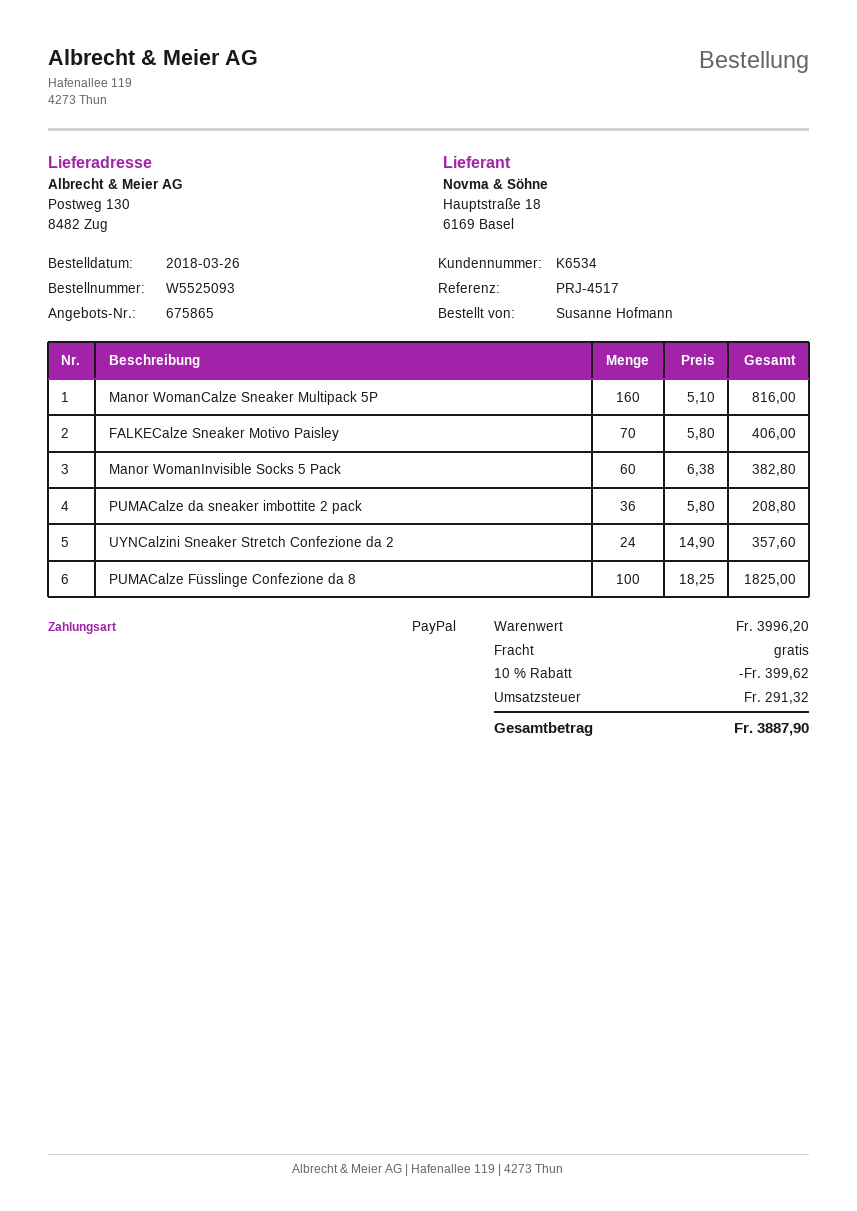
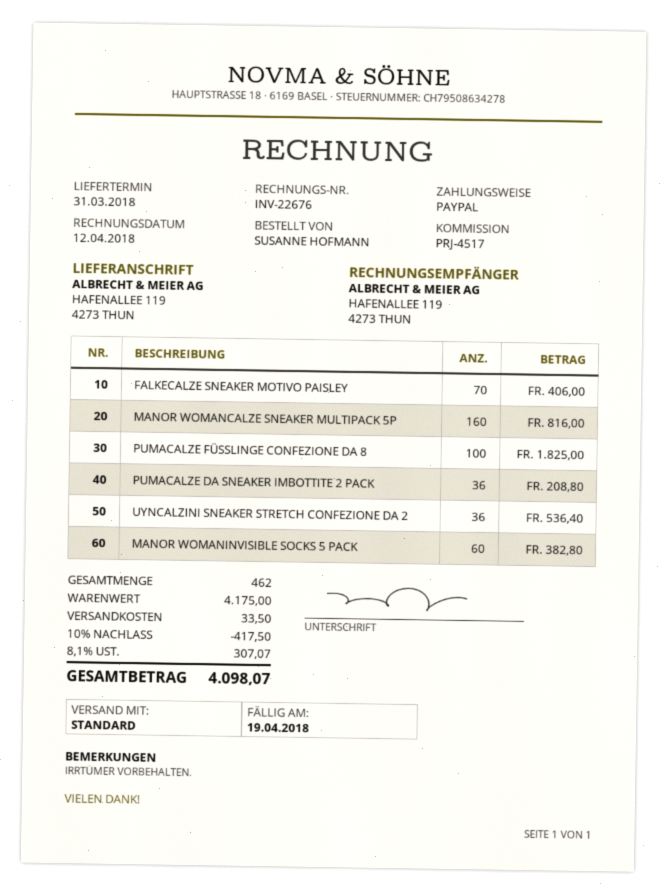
ship to: Postweg 130, 8482 Zug -> HAFENALLEE 119, 4273 THUN
UYNCalzini Sneaker Stretch Confezione da 2: 24 for 357.60 -> 36 for 536.40
subtotal: 3996.20 -> 4175.00
discount: 10% = 399.62 -> 10% = 417.50
shipping: 0.00 -> 33.50
tax: 291.32 -> 307.07
total: 3887.90 -> 4098.07

